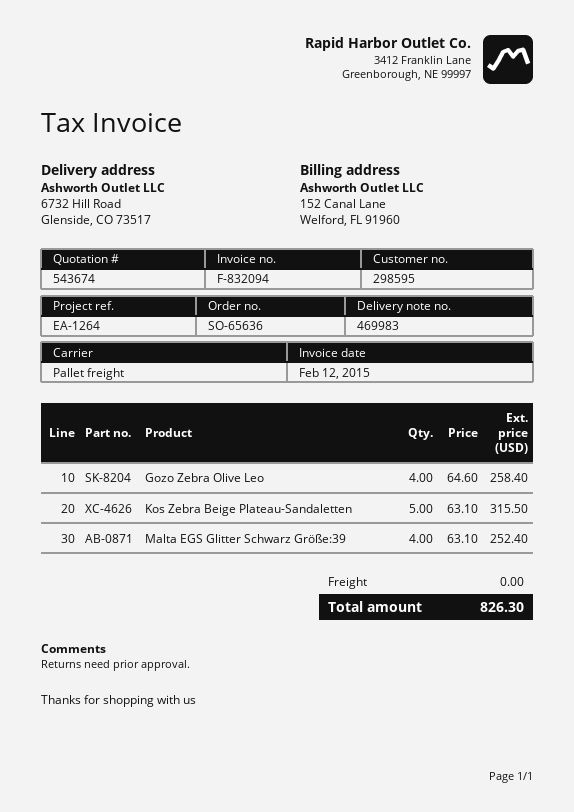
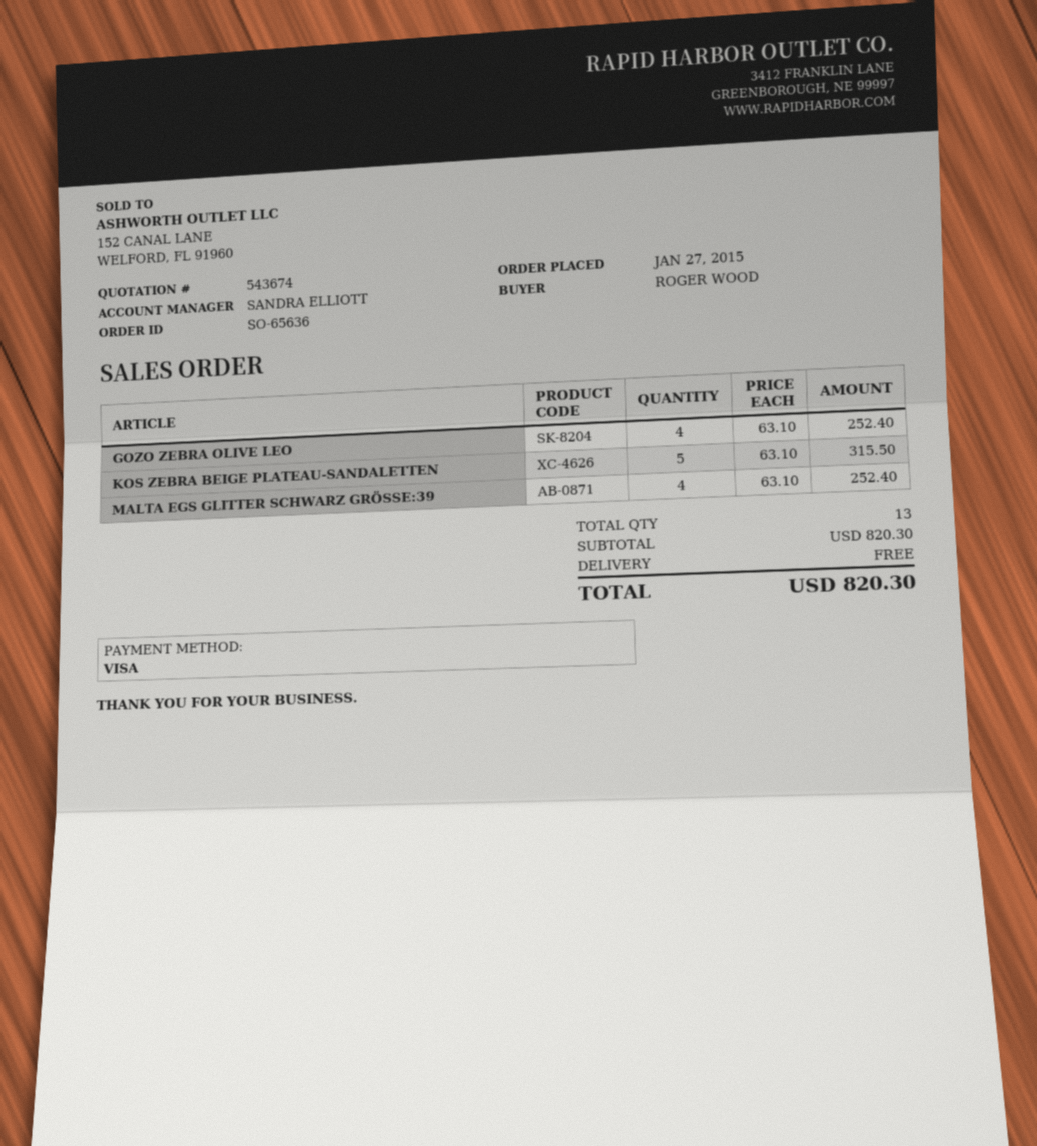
Gozo Zebra Olive Leo: 4 x 64.60 = 258.40 -> 4 x 63.10 = 252.40
total: 826.30 -> 820.30

